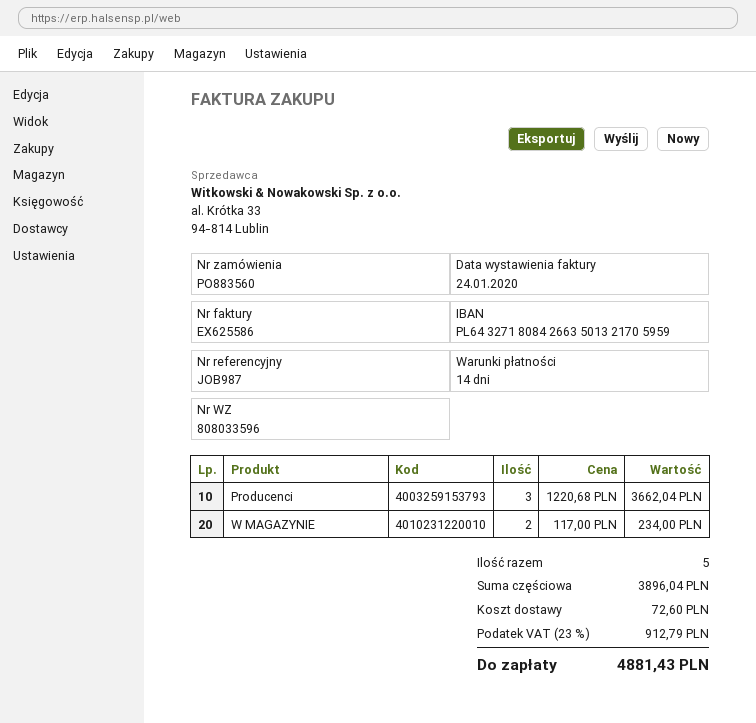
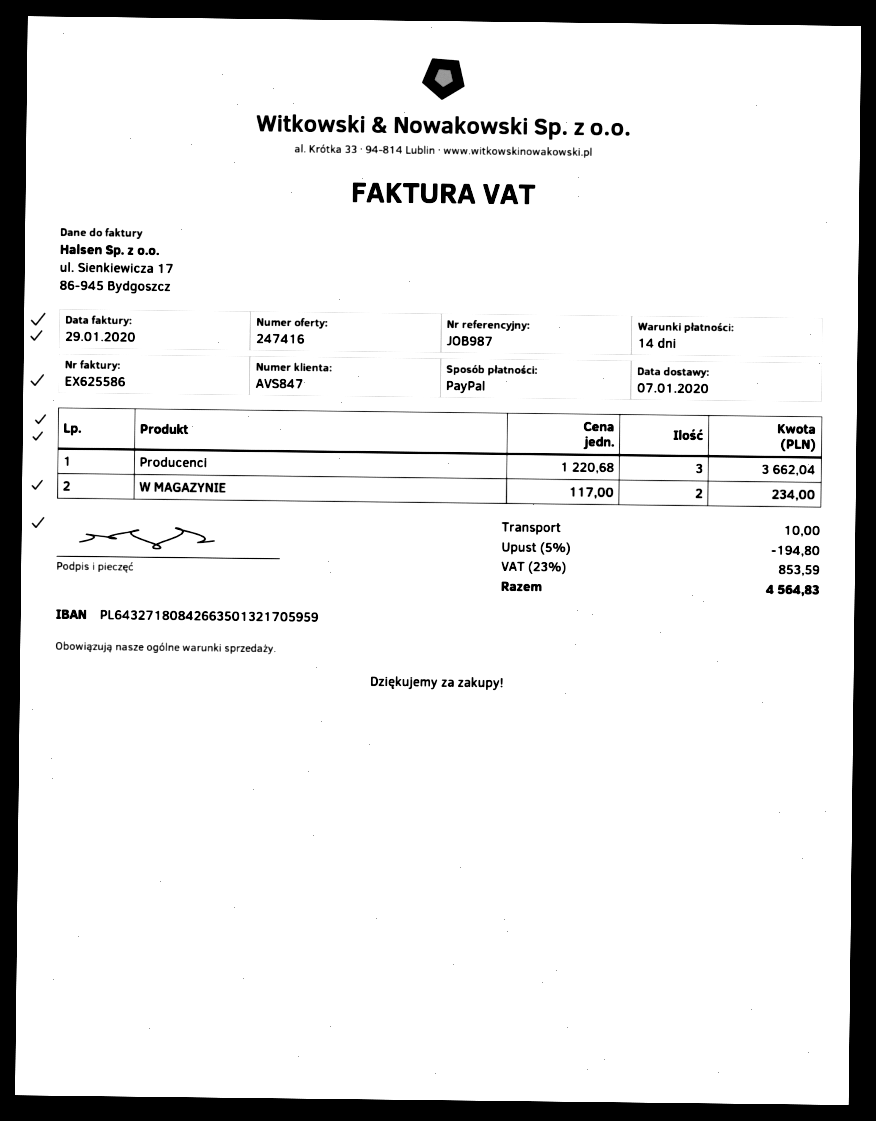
invoice date: 2020-01-24 -> 2020-01-29
discount: none -> 5% = 194.80
shipping: 72.60 -> 10.00
tax: 23% = 912.79 -> 23% = 853.59
total: 4881.43 -> 4564.83

